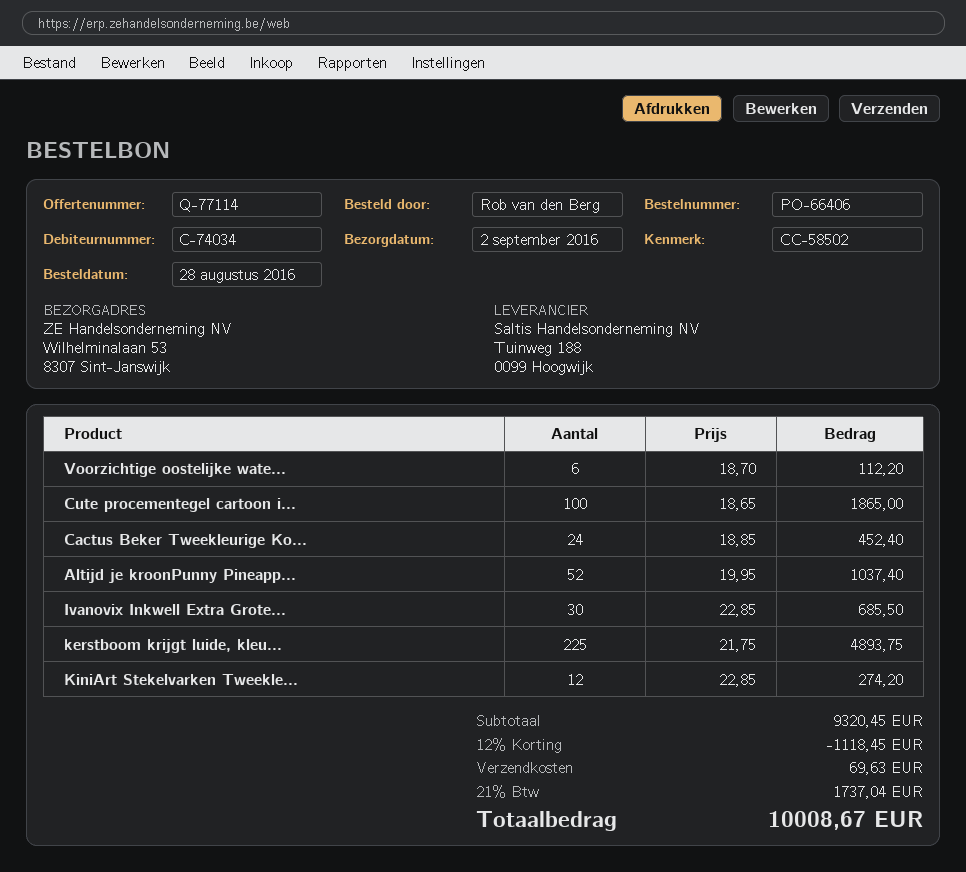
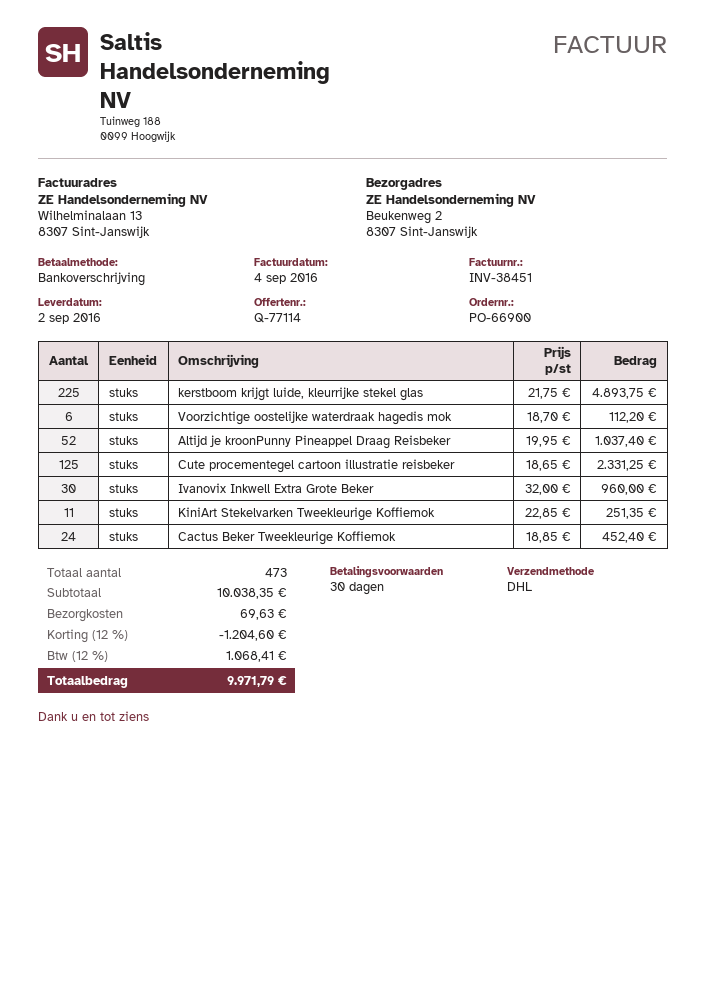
order number: PO-66406 -> PO-66900
ship to: Wilhelminalaan 53, 8307 Sint-Janswijk -> Beukenweg 2, 8307 Sint-Janswijk
Cute procementegel cartoon i...: 100 x 18.65 = 1865.00 -> 125 x 18.65 = 2331.25
Ivanovix Inkwell Extra Grote...: 30 x 22.85 = 685.50 -> 30 x 32.00 = 960.00
KiniArt Stekelvarken Tweekle...: 12 x 22.85 = 274.20 -> 11 x 22.85 = 251.35
subtotal: 9320.45 -> 10038.35
discount: 12% = 1118.45 -> 12% = 1204.60
tax: 21% = 1737.04 -> 12% = 1068.41
total: 10008.67 -> 9971.79

